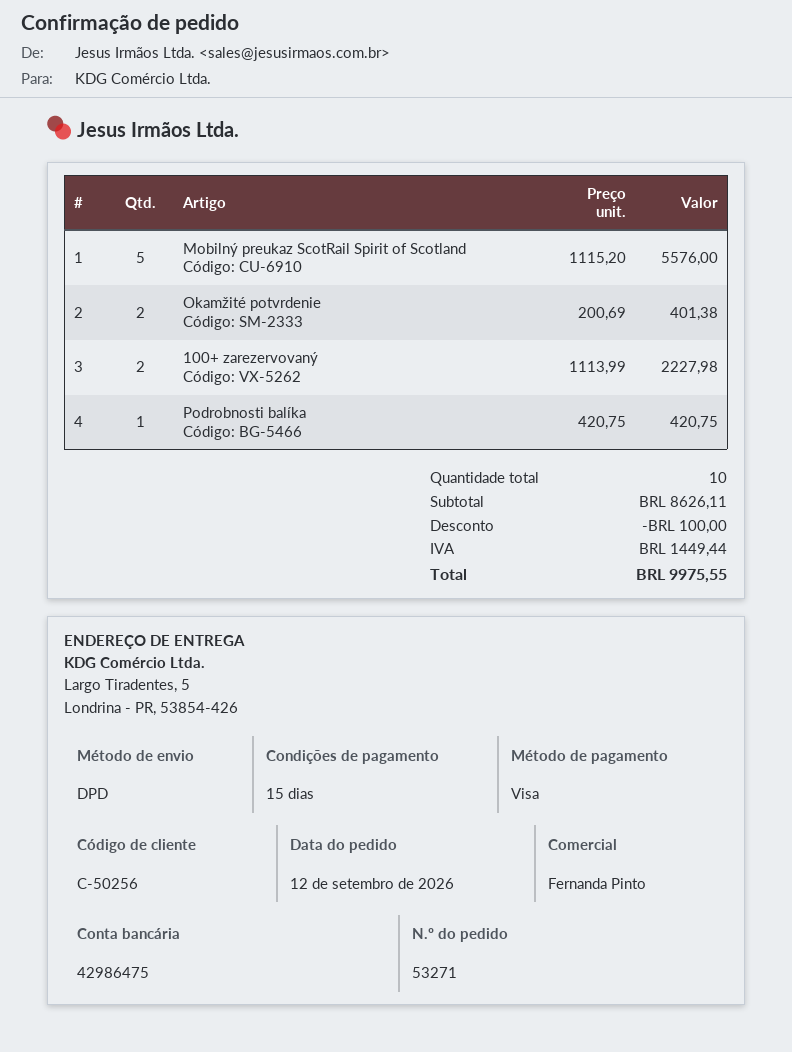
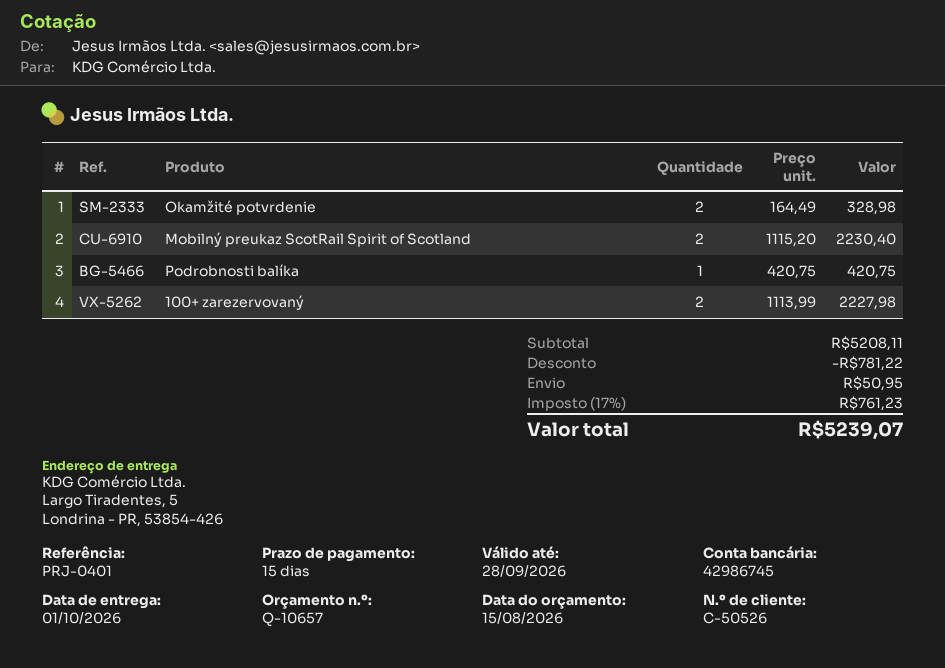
customer number: C-50256 -> C-50526
bank account: 42986475 -> 42986745
Mobilný preukaz ScotRail Spirit of Scotland: 5 x 1115.20 = 5576.00 -> 2 x 1115.20 = 2230.40
Okamžité potvrdenie: 2 x 200.69 = 401.38 -> 2 x 164.49 = 328.98
subtotal: 8626.11 -> 5208.11
discount: 100.00 -> 781.22
shipping: none -> 50.95
tax: 1449.44 -> 761.23
total: 9975.55 -> 5239.07

